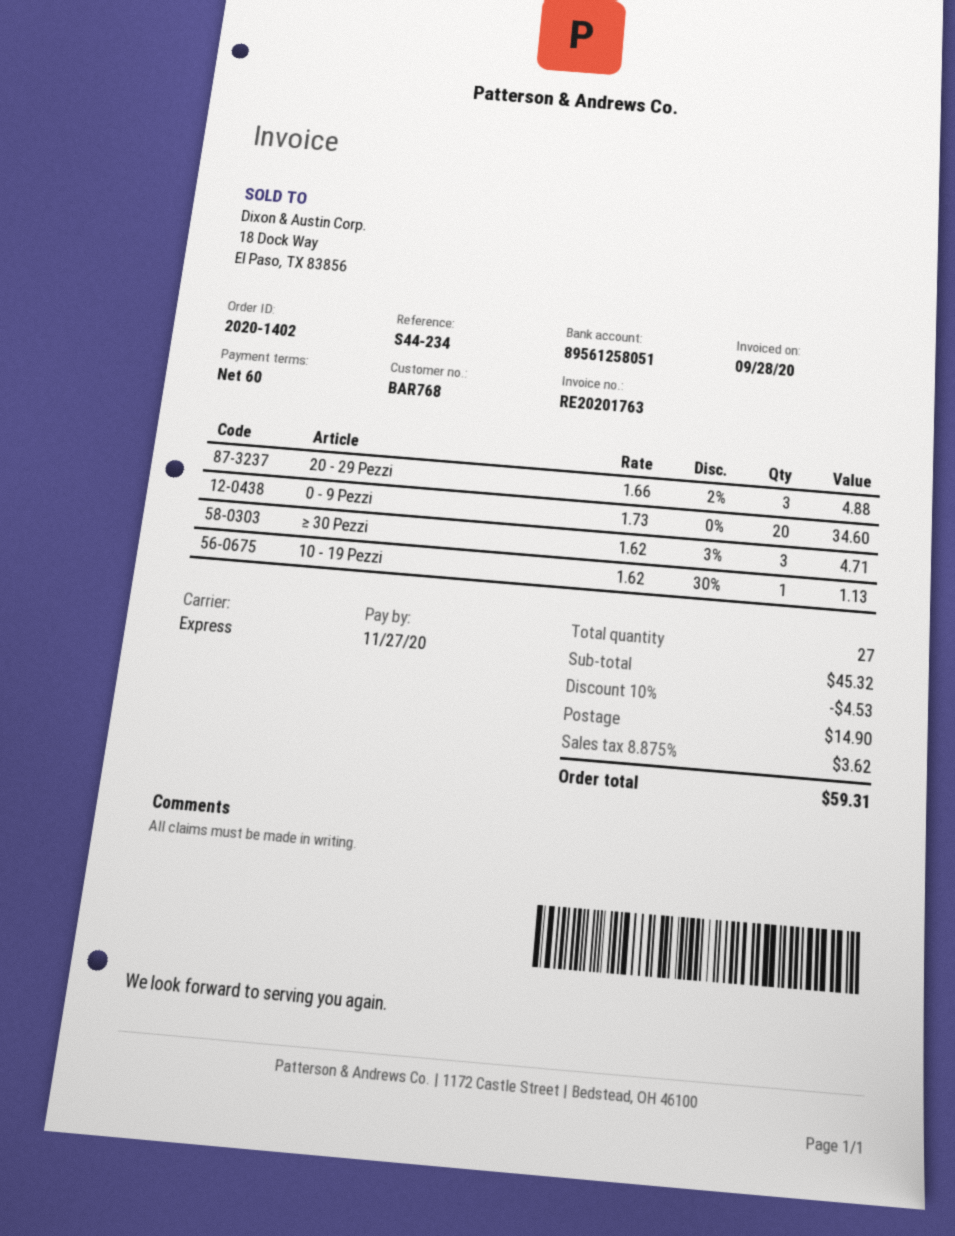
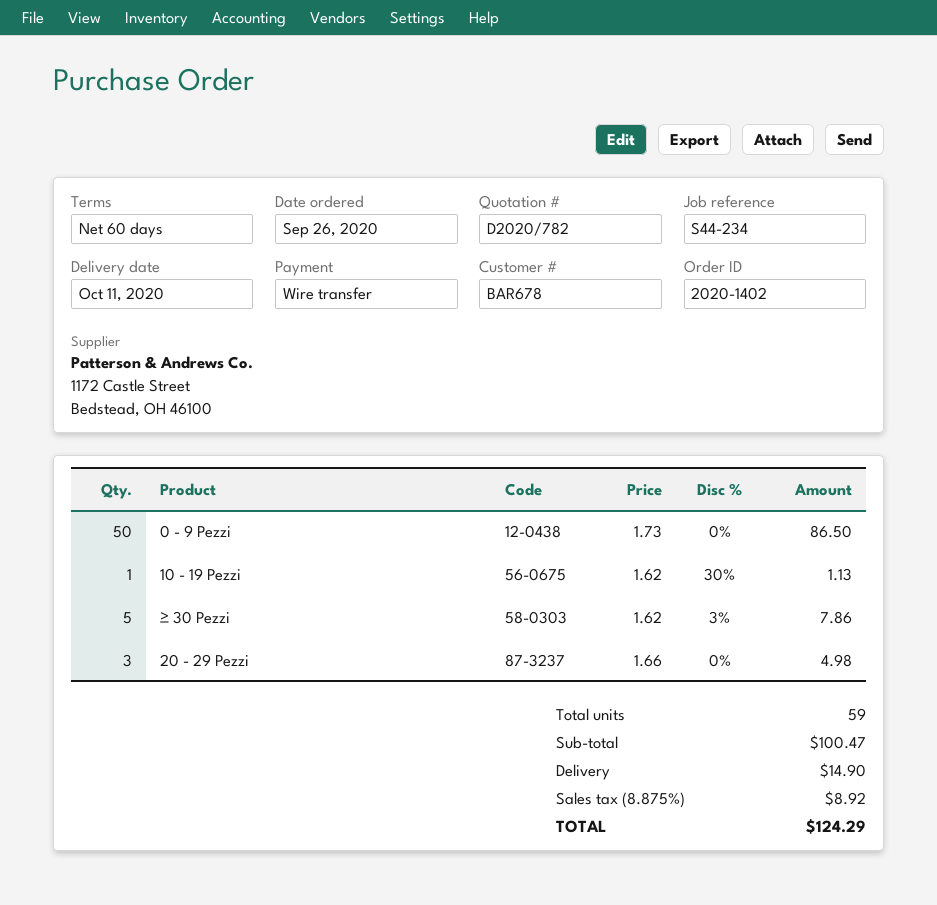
customer number: BAR768 -> BAR678
20 - 29 Pezzi: 3 x 1.66 - 2% = 4.88 -> 3 x 1.66 = 4.98
0 - 9 Pezzi: 20 x 1.73 = 34.60 -> 50 x 1.73 = 86.50
≥ 30 Pezzi: 3 x 1.62 - 3% = 4.71 -> 5 x 1.62 - 3% = 7.86
total quantity: 27 -> 59
subtotal: 45.32 -> 100.47
discount: 10% = 4.53 -> none
tax: 8.875% = 3.62 -> 8.875% = 8.92
total: 59.31 -> 124.29

